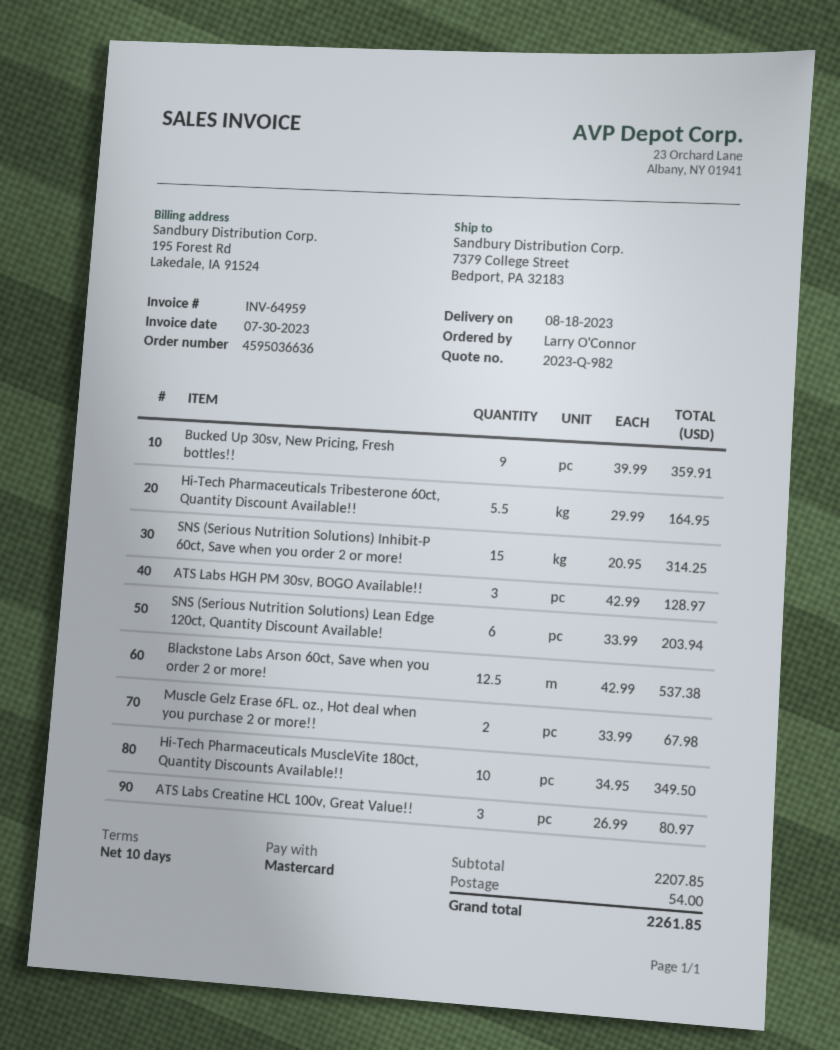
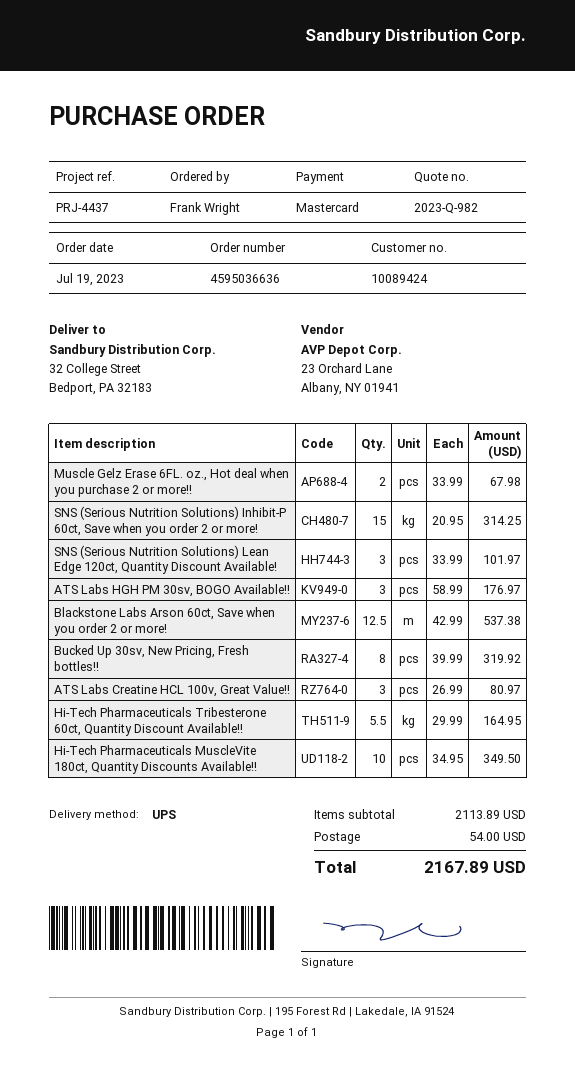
ordered by: Larry O'Connor -> Frank Wright
ship to: 7379 College Street, Bedport, PA 32183 -> 32 College Street, Bedport, PA 32183
Bucked Up 30sv, New Pricing, Fresh bottles!!: 9 x 39.99 = 359.91 -> 8 x 39.99 = 319.92
ATS Labs HGH PM 30sv, BOGO Available!!: 3 x 42.99 = 128.97 -> 3 x 58.99 = 176.97
SNS (Serious Nutrition Solutions) Lean Edge 120ct, Quantity Discount Available!: 6 x 33.99 = 203.94 -> 3 x 33.99 = 101.97
subtotal: 2207.85 -> 2113.89
total: 2261.85 -> 2167.89

